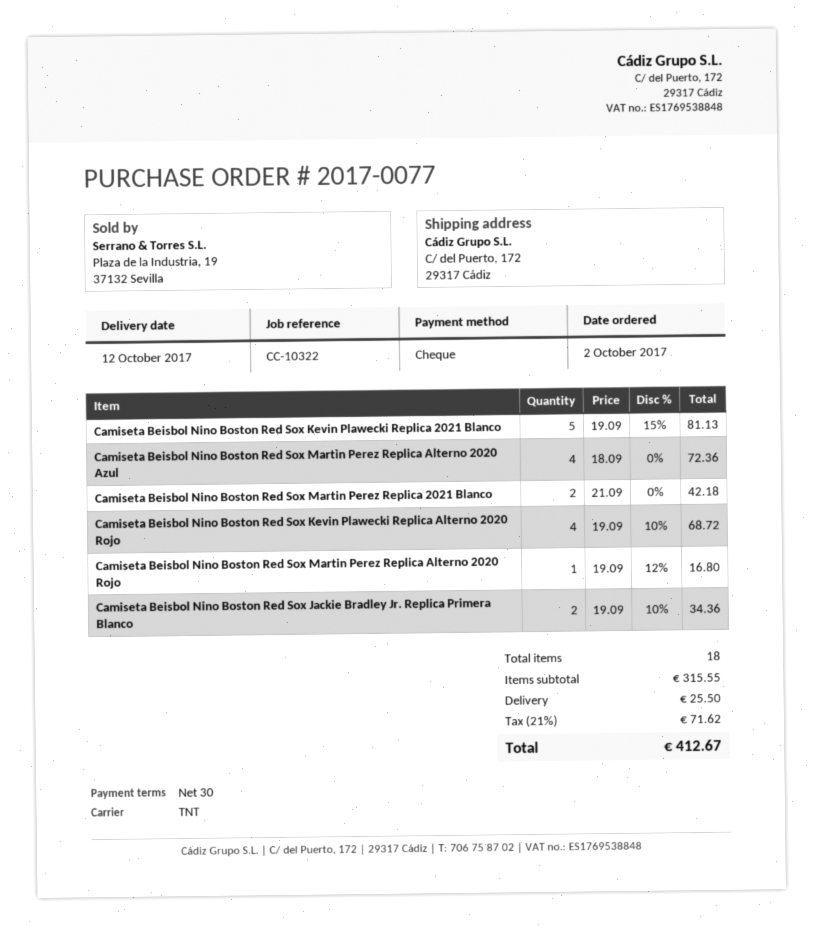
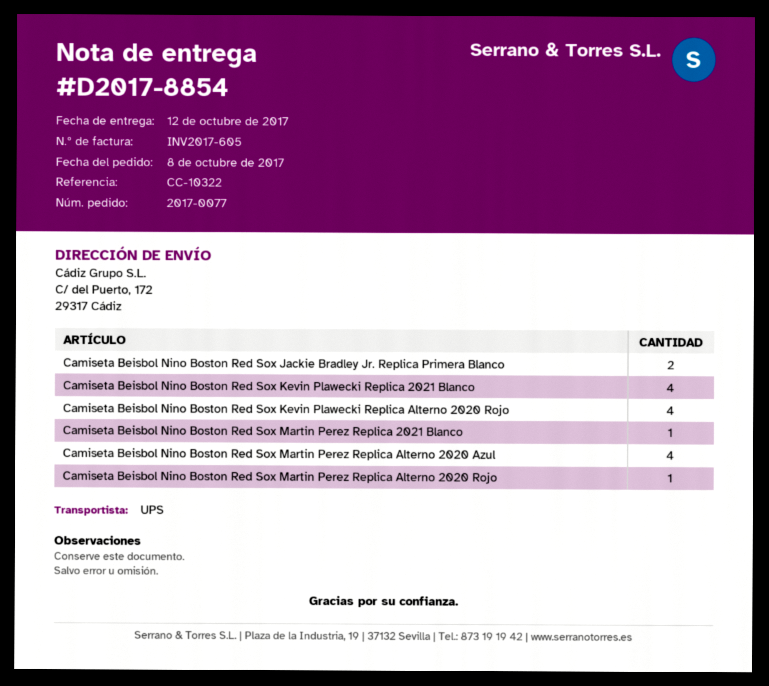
order date: 2017-10-02 -> 2017-10-08
shipping method: TNT -> UPS
Camiseta Beisbol Nino Boston Red Sox Kevin Plawecki Replica 2021 Blanco: 5 -> 4
Camiseta Beisbol Nino Boston Red Sox Martin Perez Replica 2021 Blanco: 2 -> 1

